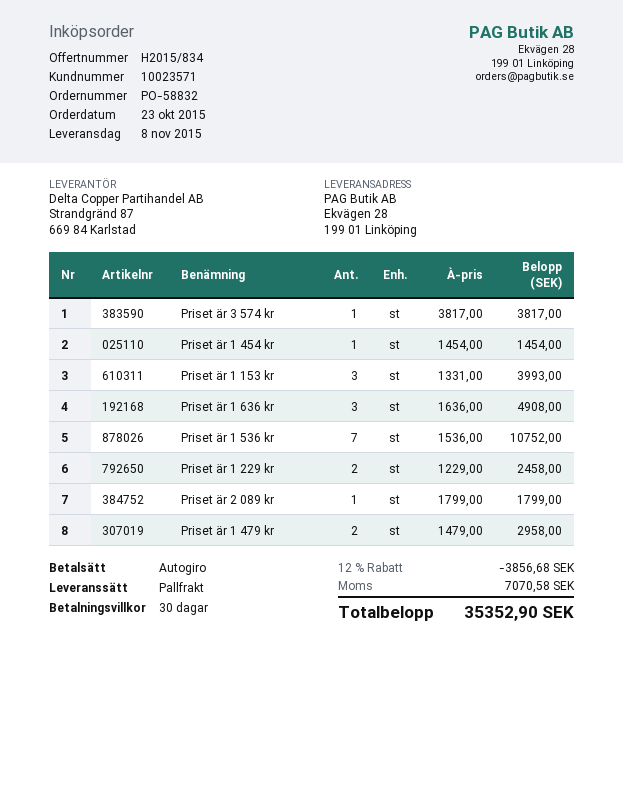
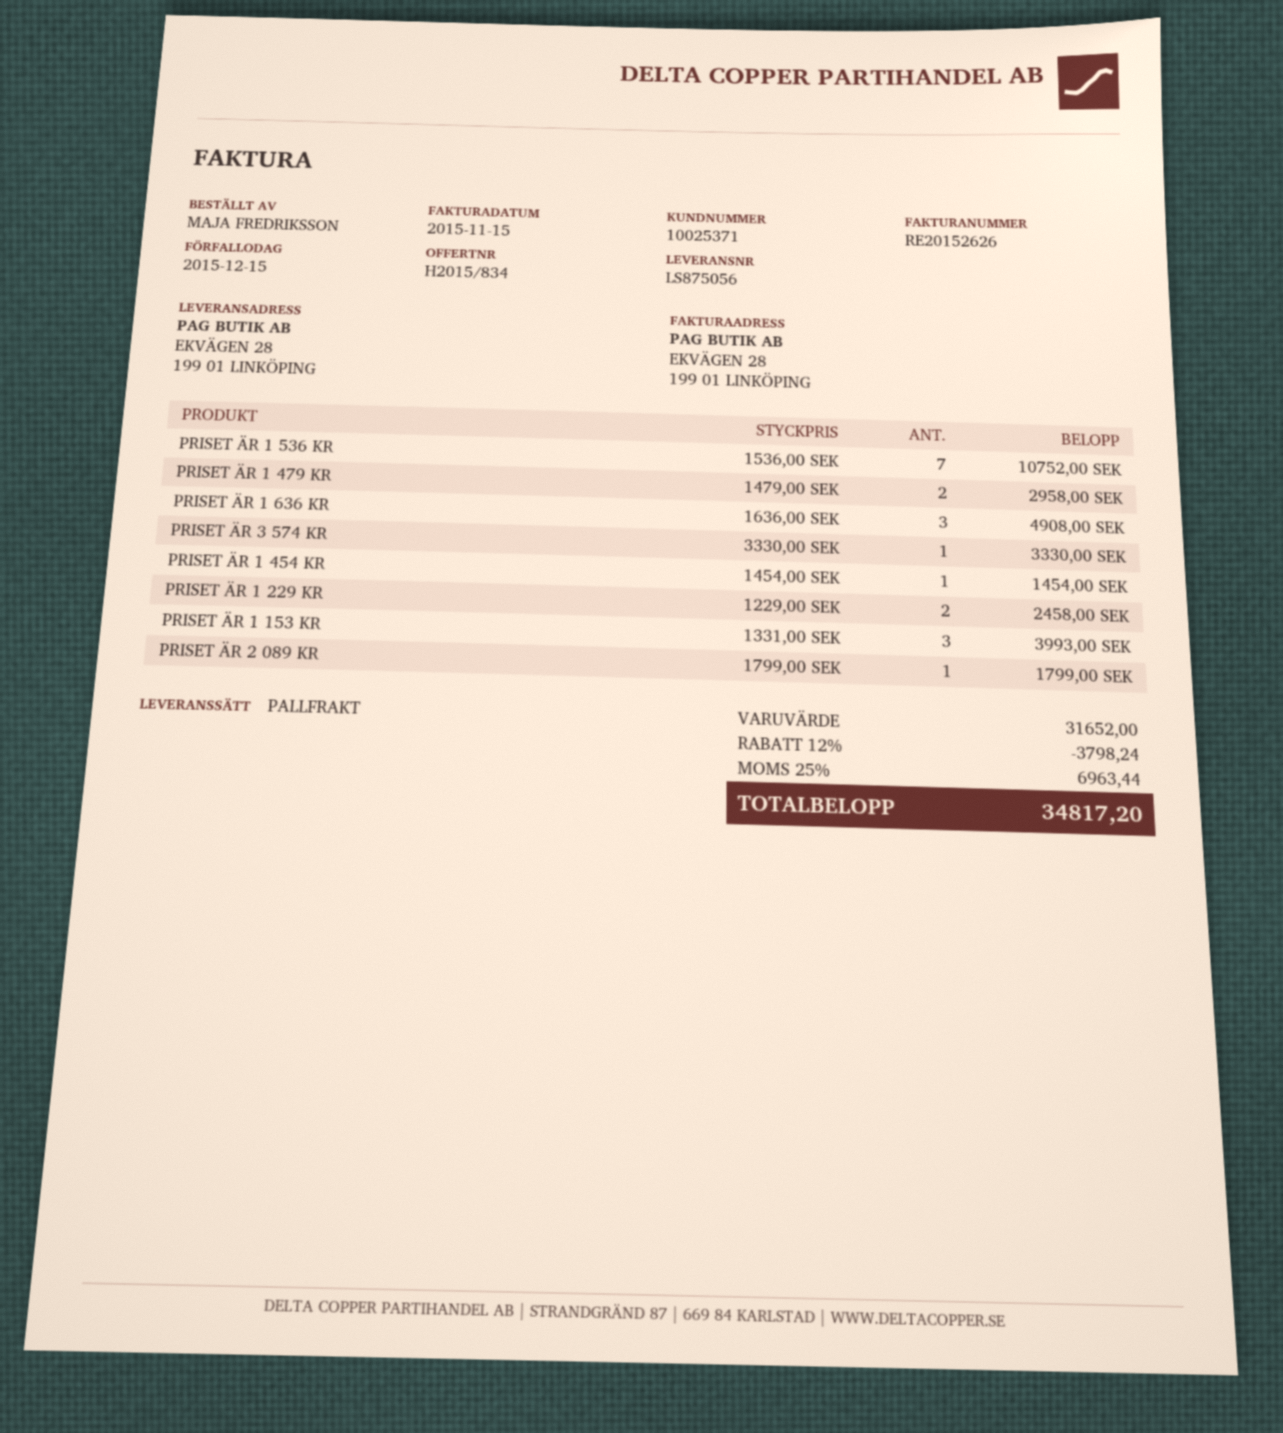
customer number: 10023571 -> 10025371
Priset är 3 574 kr: 1 x 3817.00 = 3817.00 -> 1 x 3330.00 = 3330.00
discount: 12% = 3856.68 -> 12% = 3798.24
tax: 7070.58 -> 6963.44
total: 35352.90 -> 34817.20

